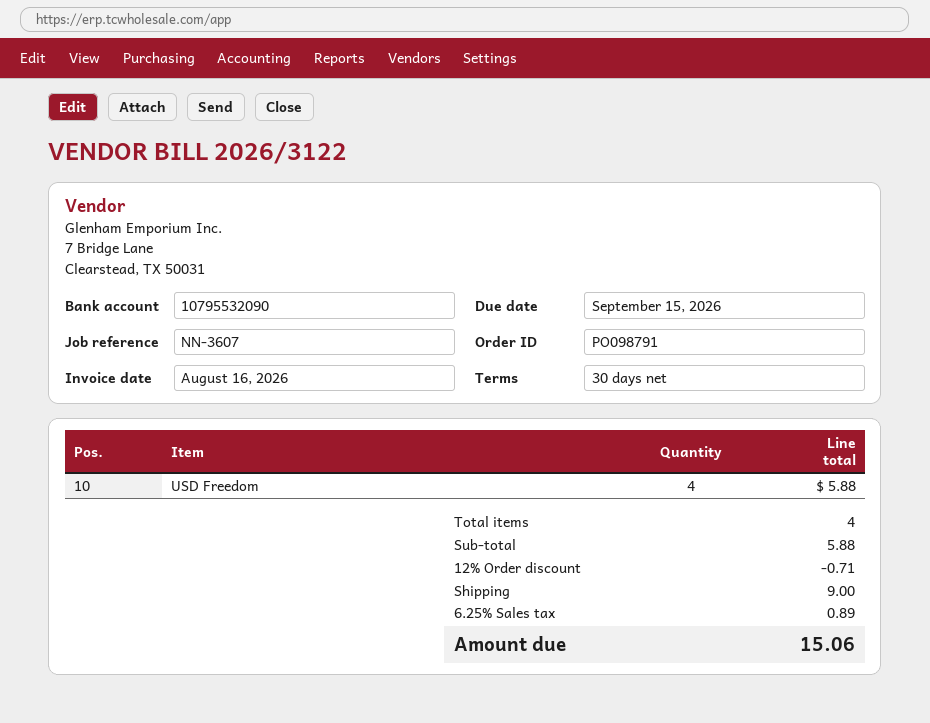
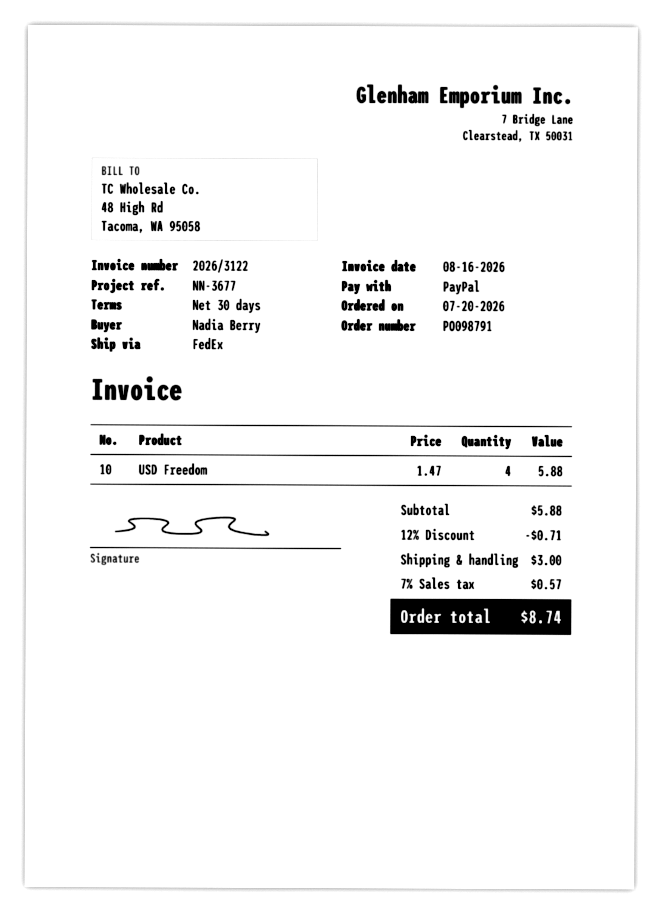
reference: NN-3607 -> NN-3677
shipping: 9.00 -> 3.00
tax: 6.25% = 0.89 -> 7% = 0.57
total: 15.06 -> 8.74

